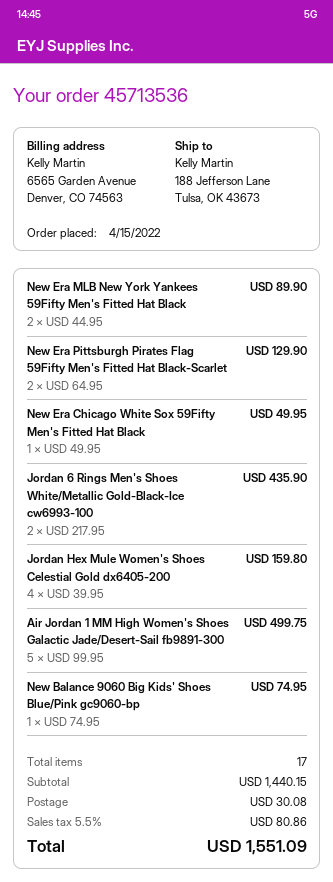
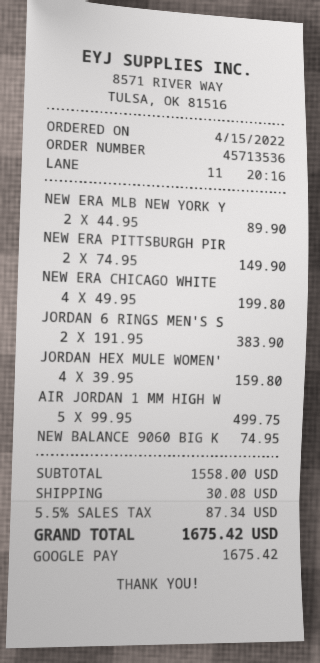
New Era Pittsburgh Pirates Flag 59Fifty Men's Fitted Hat Black-Scarlet: 2 x 64.95 = 129.90 -> 2 x 74.95 = 149.90
New Era Chicago White Sox 59Fifty Men's Fitted Hat Black: 1 x 49.95 = 49.95 -> 4 x 49.95 = 199.80
Jordan 6 Rings Men's Shoes White/Metallic Gold-Black-Ice cw6993-100: 2 x 217.95 = 435.90 -> 2 x 191.95 = 383.90
subtotal: 1440.15 -> 1558.00
tax: 5.5% = 80.86 -> 5.5% = 87.34
total: 1551.09 -> 1675.42

